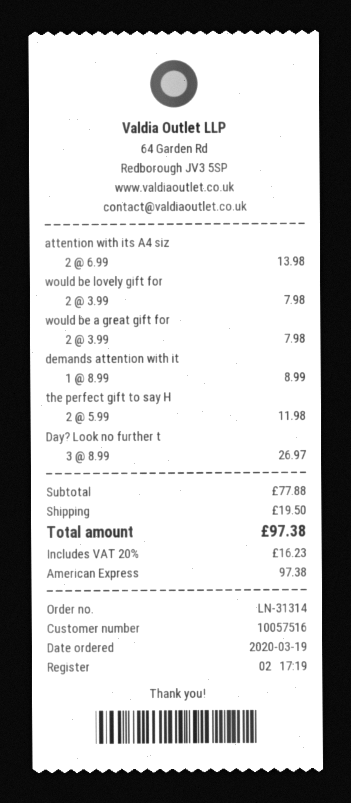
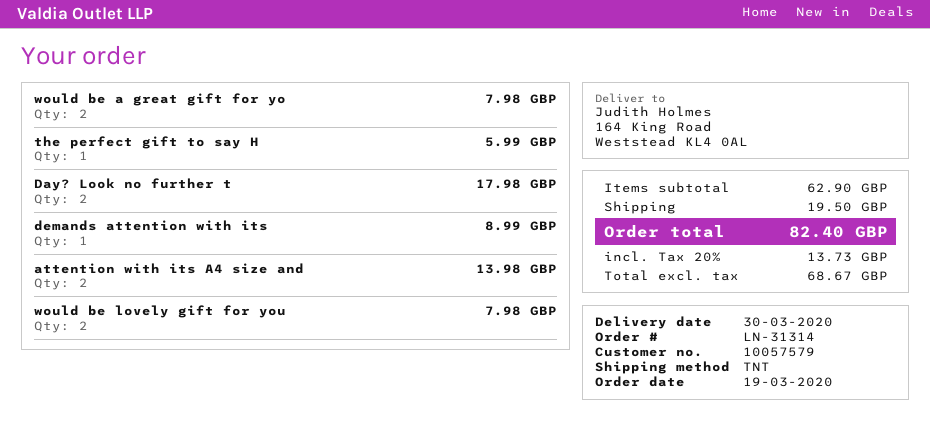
customer number: 10057516 -> 10057579
the perfect gift to say H: 2 for 11.98 -> 1 for 5.99
Day? Look no further t: 3 for 26.97 -> 2 for 17.98
subtotal: 77.88 -> 62.90
tax: 20% = 16.23 -> 20% = 13.73
total: 97.38 -> 82.40

